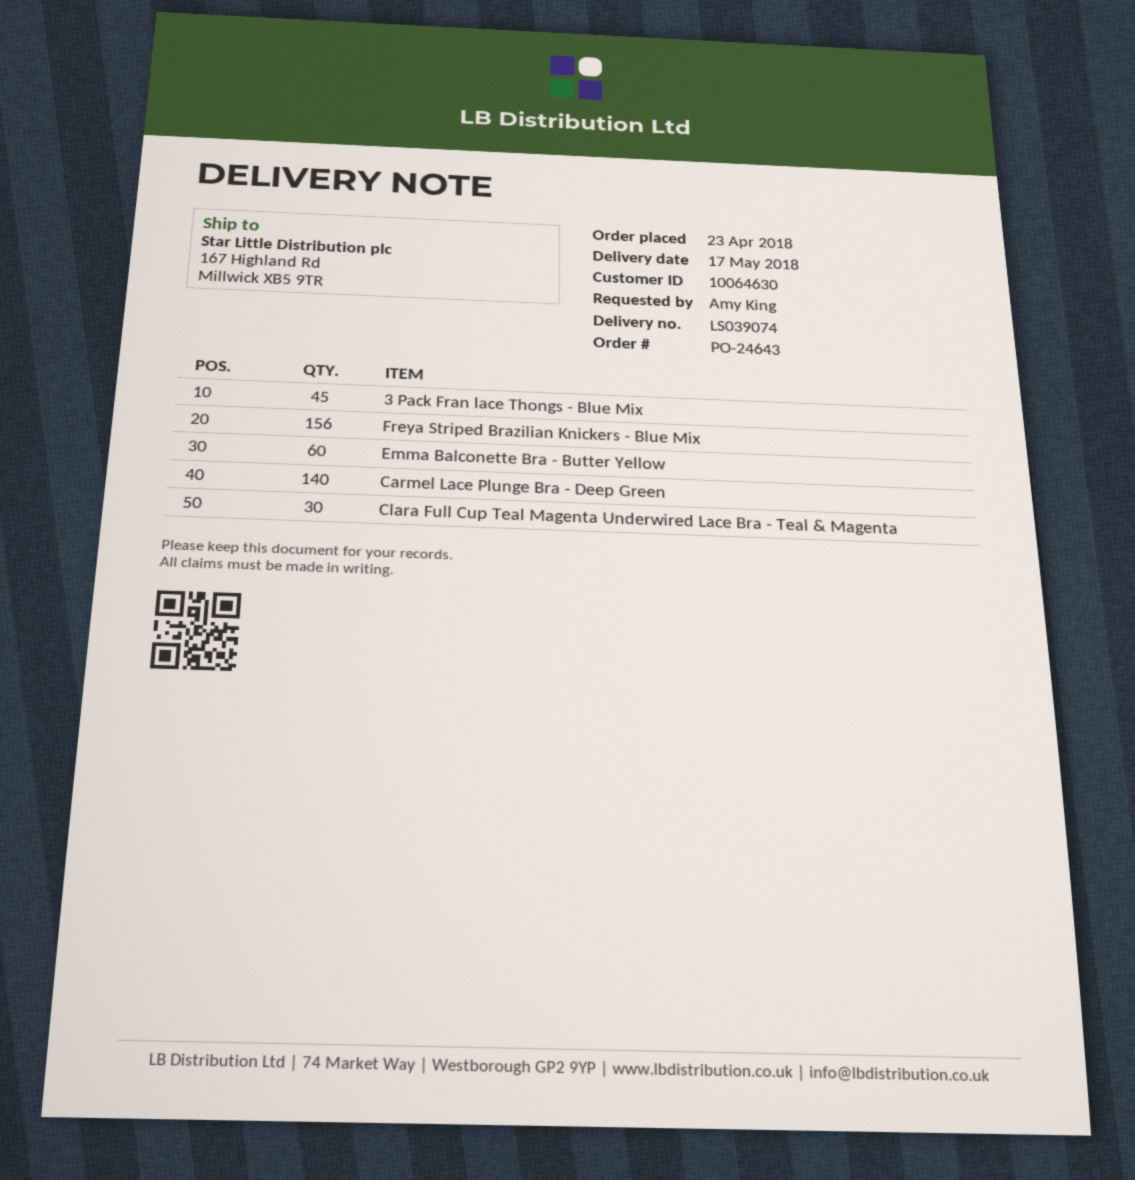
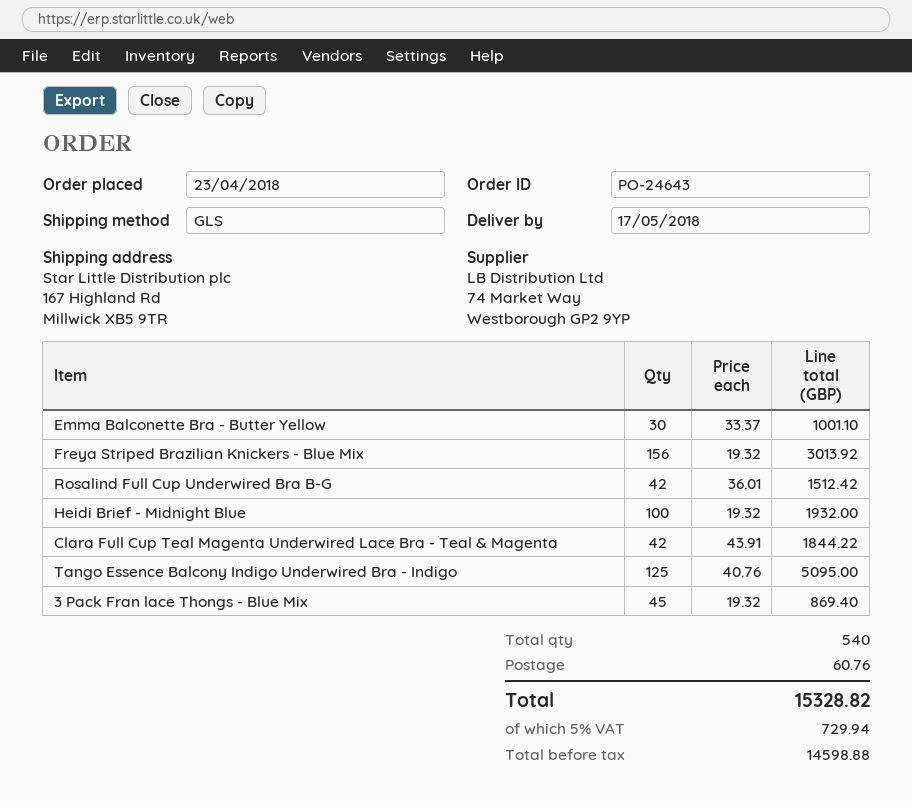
Emma Balconette Bra - Butter Yellow: 60 -> 30
Carmel Lace Plunge Bra - Deep Green: 140 -> none
Clara Full Cup Teal Magenta Underwired Lace Bra - Teal & Magenta: 30 -> 42
Rosalind Full Cup Underwired Bra B-G: none -> 42
Heidi Brief - Midnight Blue: none -> 100
Tango Essence Balcony Indigo Underwired Bra - Indigo: none -> 125

